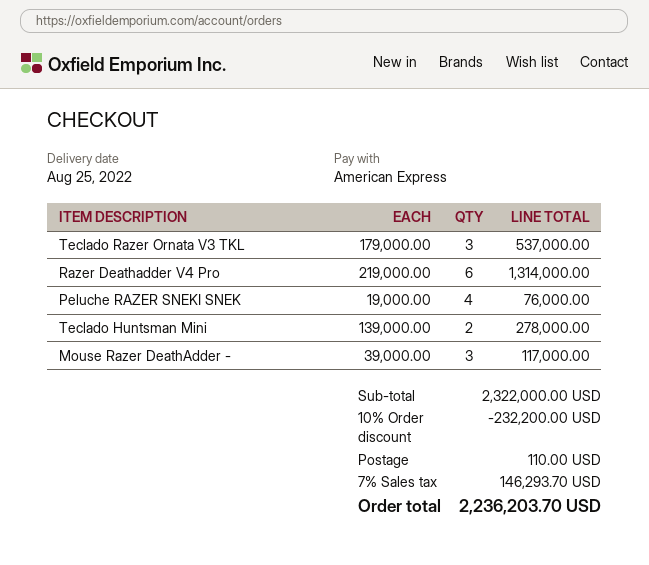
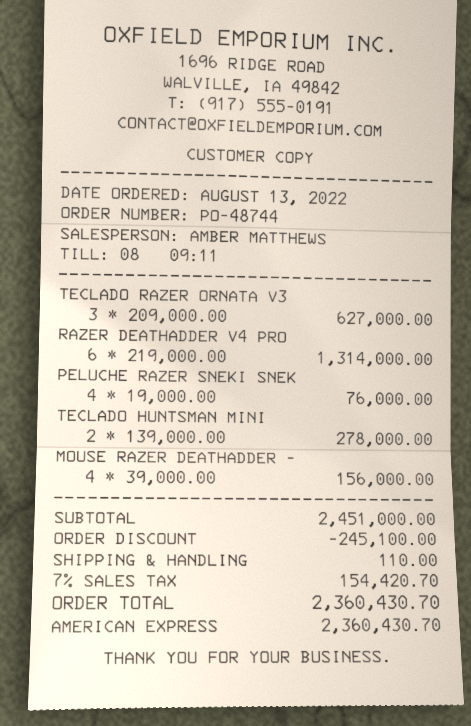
Teclado Razer Ornata V3 TKL: 3 x 179000.00 = 537000.00 -> 3 x 209000.00 = 627000.00
Mouse Razer DeathAdder -: 3 x 39000.00 = 117000.00 -> 4 x 39000.00 = 156000.00
subtotal: 2322000.00 -> 2451000.00
discount: 232200.00 -> 245100.00
tax: 7% = 146293.70 -> 7% = 154420.70
total: 2236203.70 -> 2360430.70

